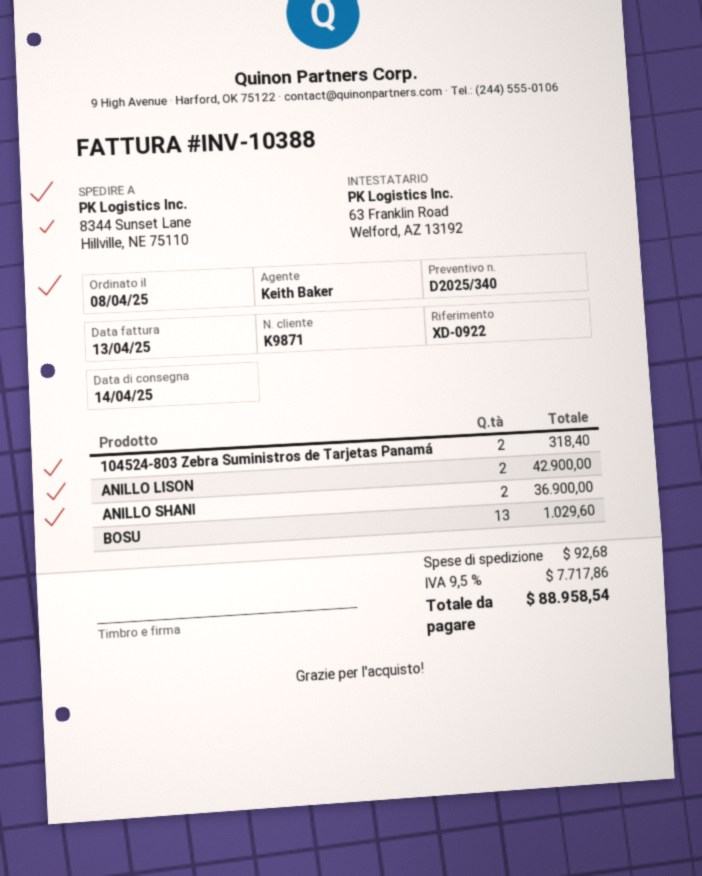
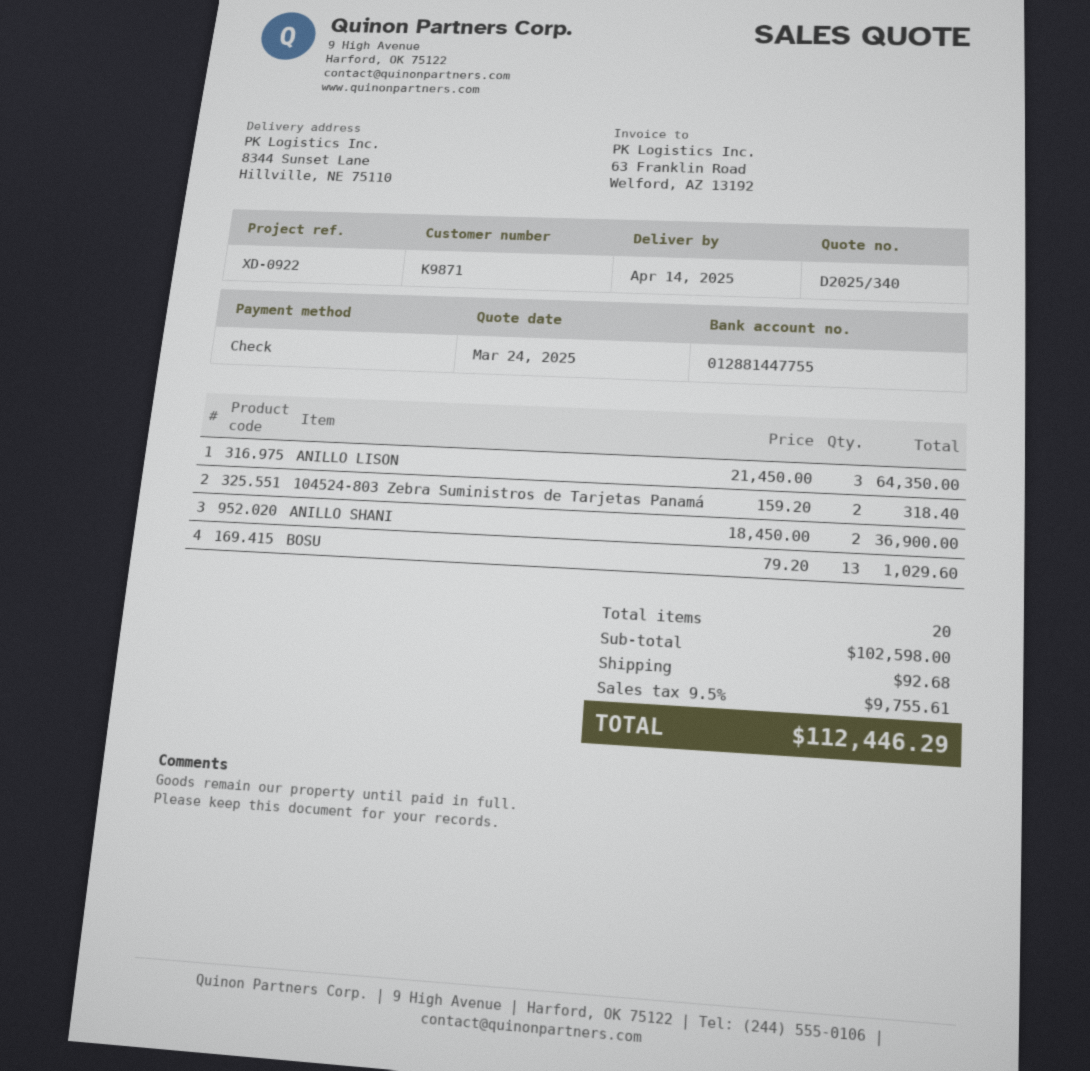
ANILLO LISON: 2 for 42900.00 -> 3 for 64350.00
tax: 9.5% = 7717.86 -> 9.5% = 9755.61
total: 88958.54 -> 112446.29

